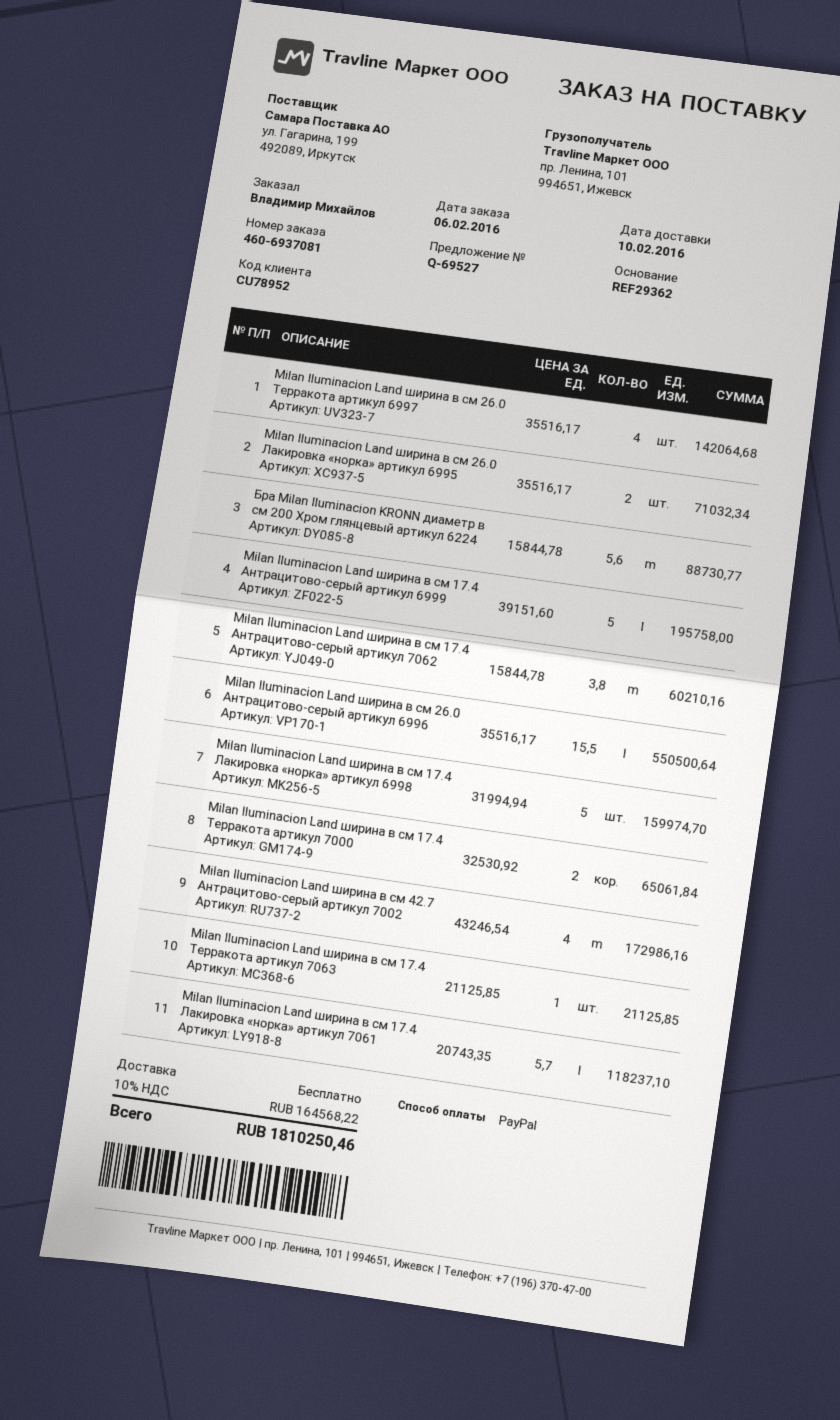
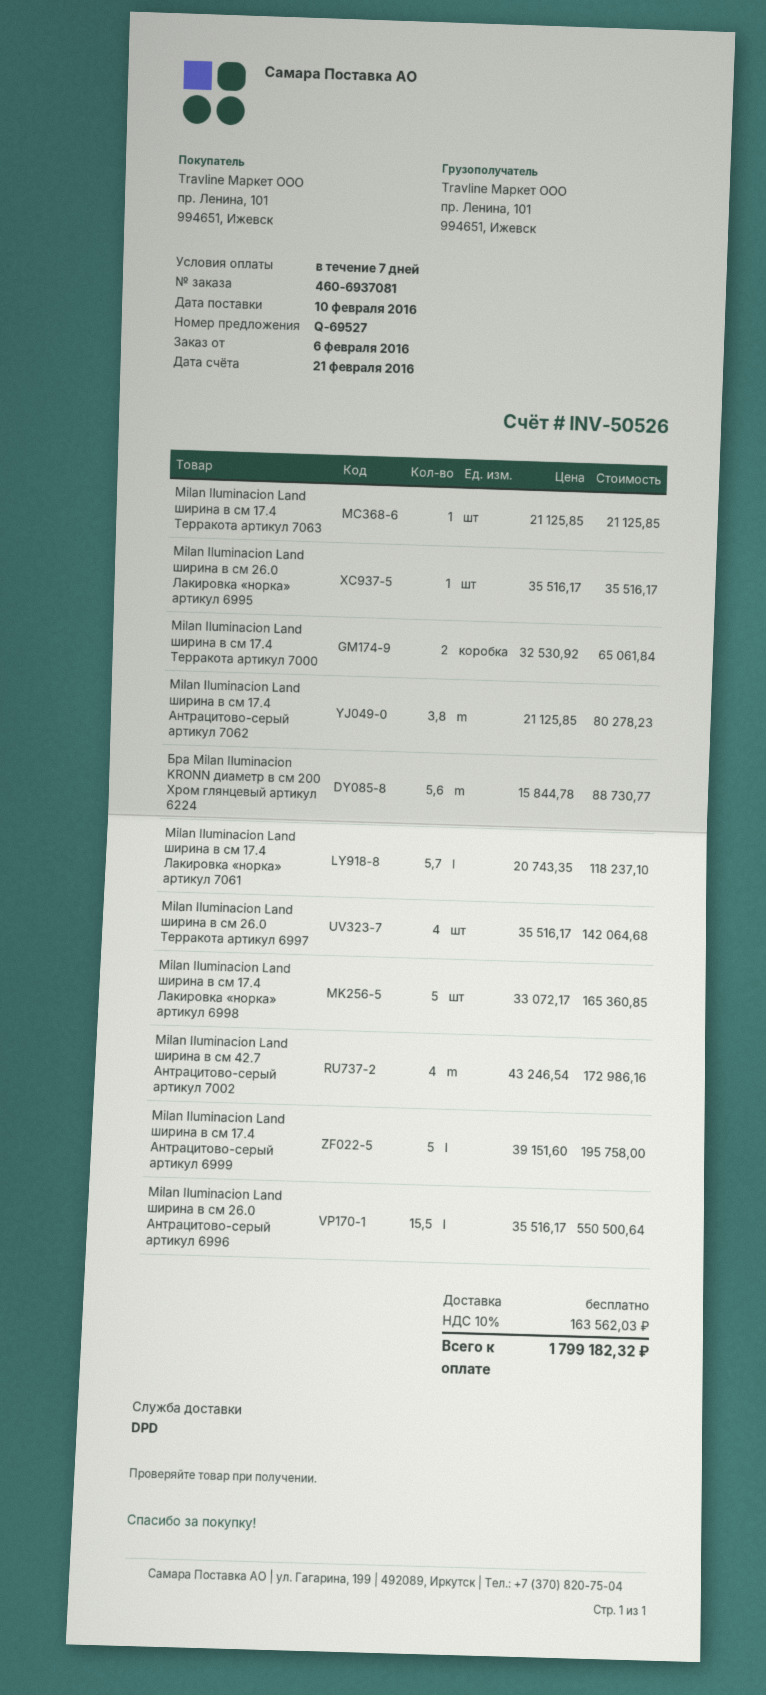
Milan Iluminacion Land ширина в см 26.0 Лакировка «норка» артикул 6995: 2 x 35516.17 = 71032.34 -> 1 x 35516.17 = 35516.17
Milan Iluminacion Land ширина в см 17.4 Антрацитово-серый артикул 7062: 3.8 x 15844.78 = 60210.16 -> 3.8 x 21125.85 = 80278.23
Milan Iluminacion Land ширина в см 17.4 Лакировка «норка» артикул 6998: 5 x 31994.94 = 159974.70 -> 5 x 33072.17 = 165360.85
tax: 10% = 164568.22 -> 10% = 163562.03
total: 1810250.46 -> 1799182.32

